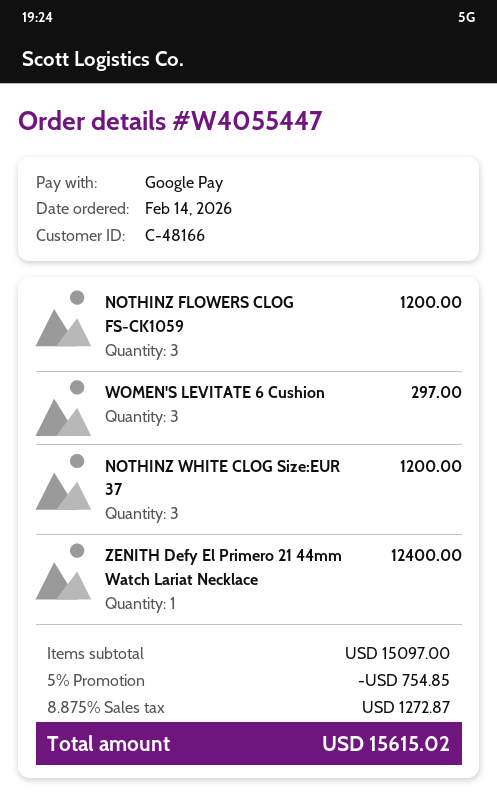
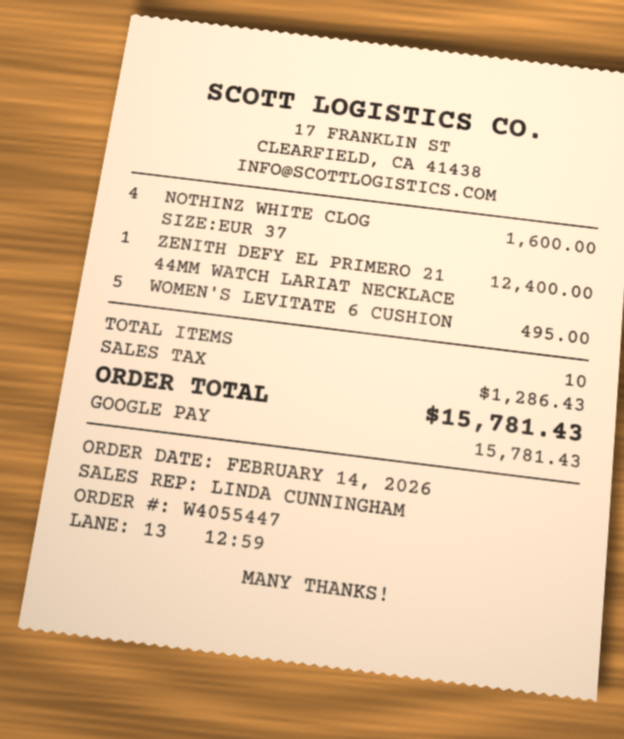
NOTHINZ FLOWERS CLOG FS-CK1059: 3 for 1200.00 -> none
WOMEN'S LEVITATE 6 Cushion: 3 for 297.00 -> 5 for 495.00
NOTHINZ WHITE CLOG Size:EUR 37: 3 for 1200.00 -> 4 for 1600.00
discount: 5% = 754.85 -> none
tax: 1272.87 -> 1286.43
total: 15615.02 -> 15781.43

